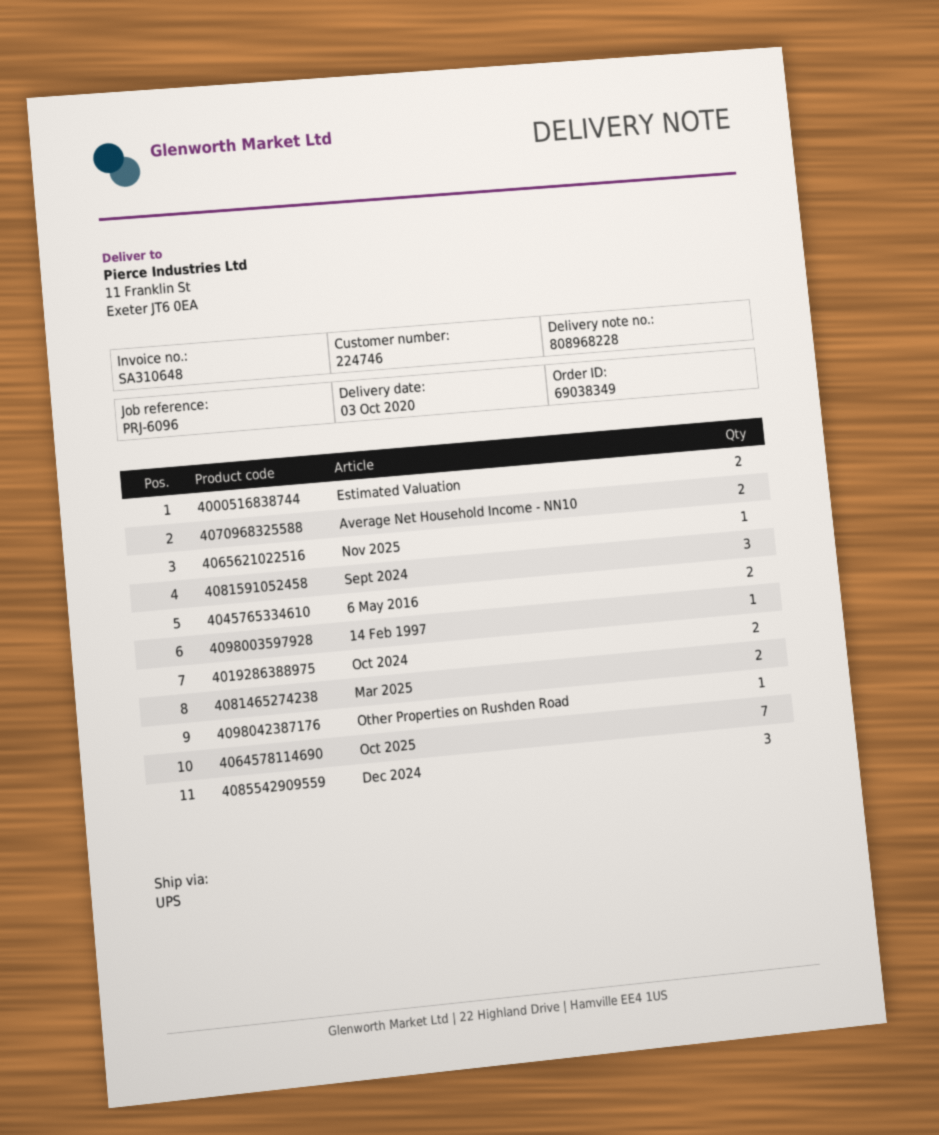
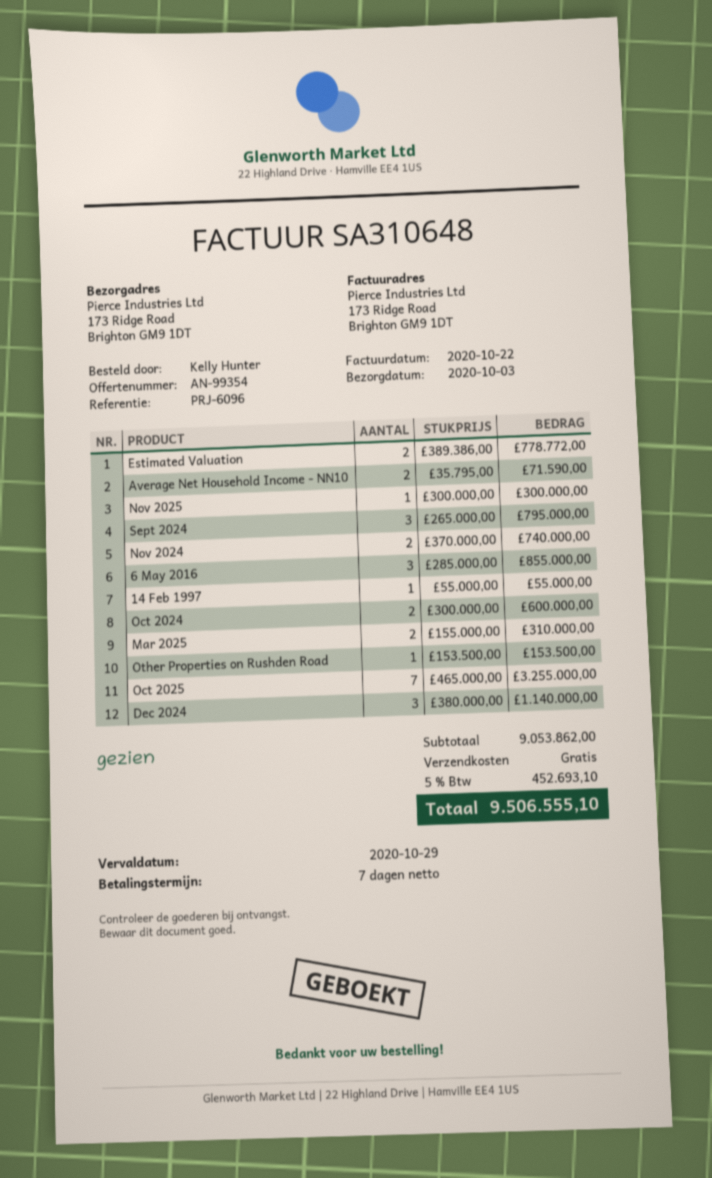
ship to: 11 Franklin St, Exeter JT6 0EA -> 173 Ridge Road, Brighton GM9 1DT
6 May 2016: 2 -> 3
Nov 2024: none -> 2

